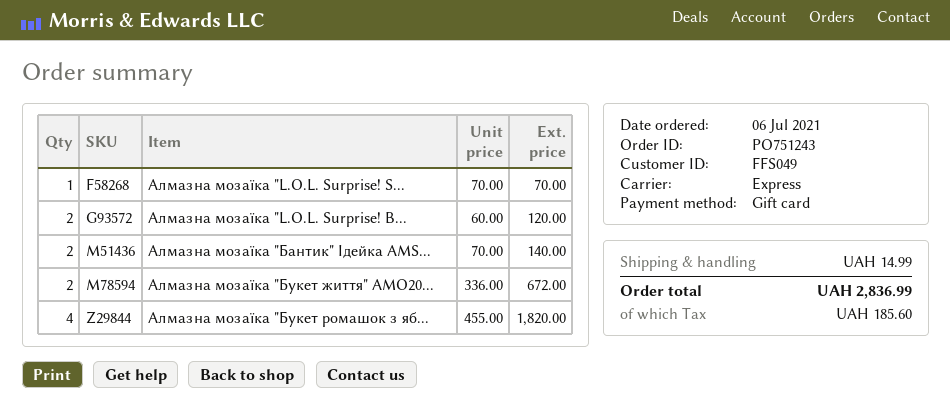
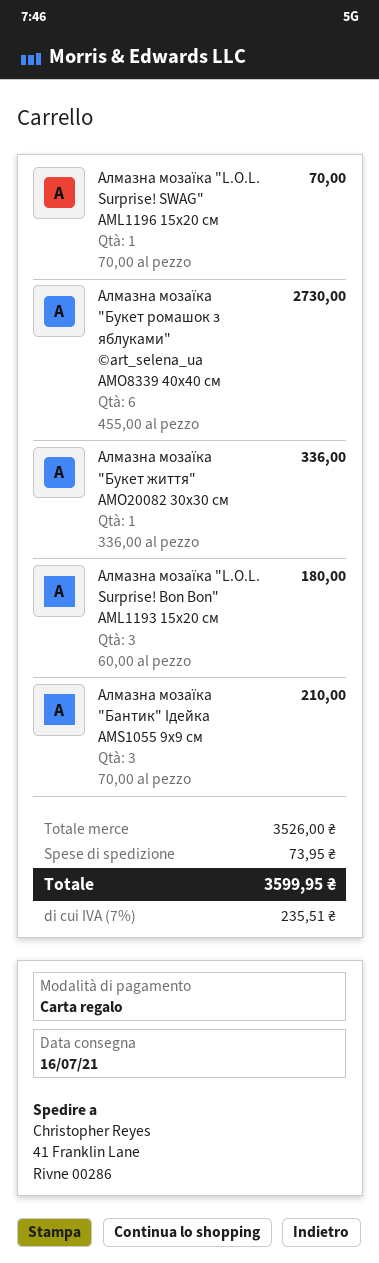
Алмазна мозаїка "L.O.L. Surprise! B...: 2 x 60.00 = 120.00 -> 3 x 60.00 = 180.00
Алмазна мозаїка "Бантик" Ідейка AMS...: 2 x 70.00 = 140.00 -> 3 x 70.00 = 210.00
Алмазна мозаїка "Букет життя" AMO20...: 2 x 336.00 = 672.00 -> 1 x 336.00 = 336.00
Алмазна мозаїка "Букет ромашок з яб...: 4 x 455.00 = 1820.00 -> 6 x 455.00 = 2730.00
shipping: 14.99 -> 73.95
tax: 185.60 -> 235.51
total: 2836.99 -> 3599.95

